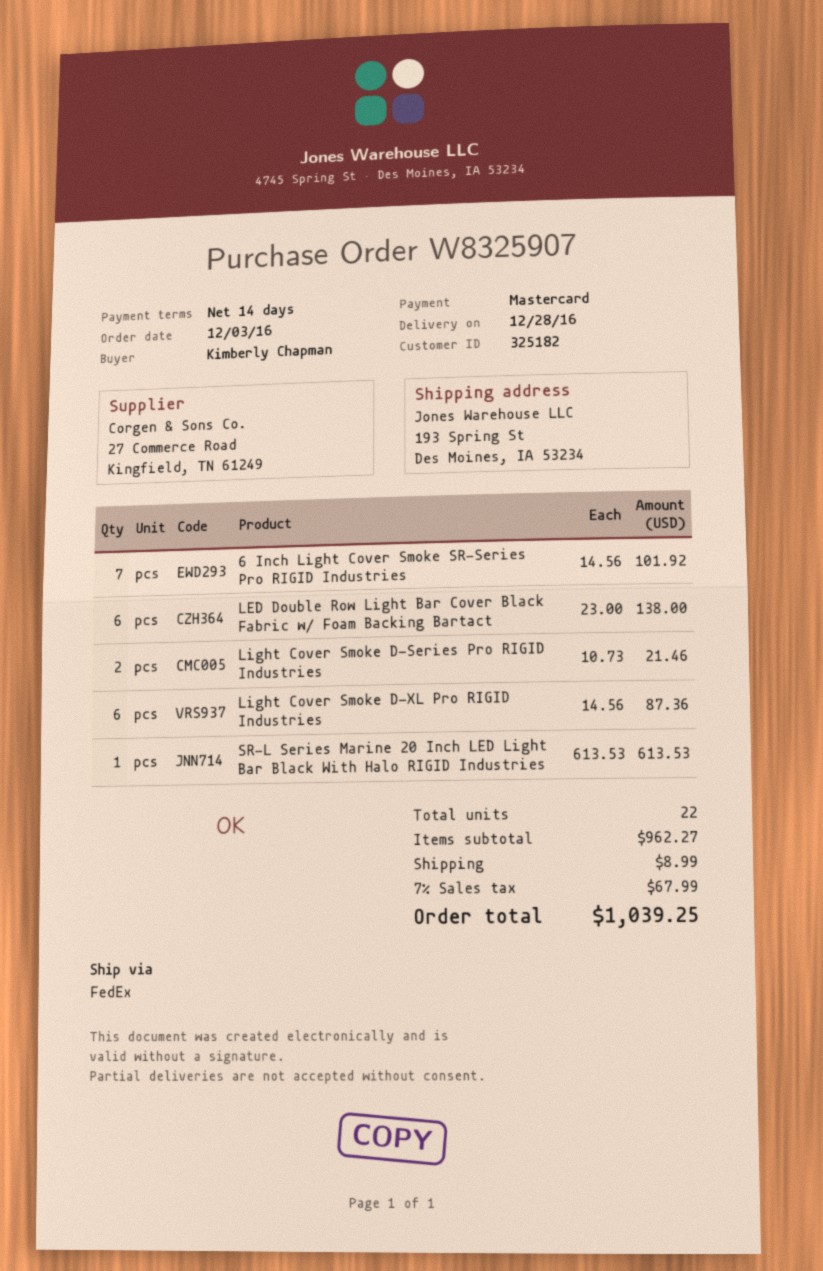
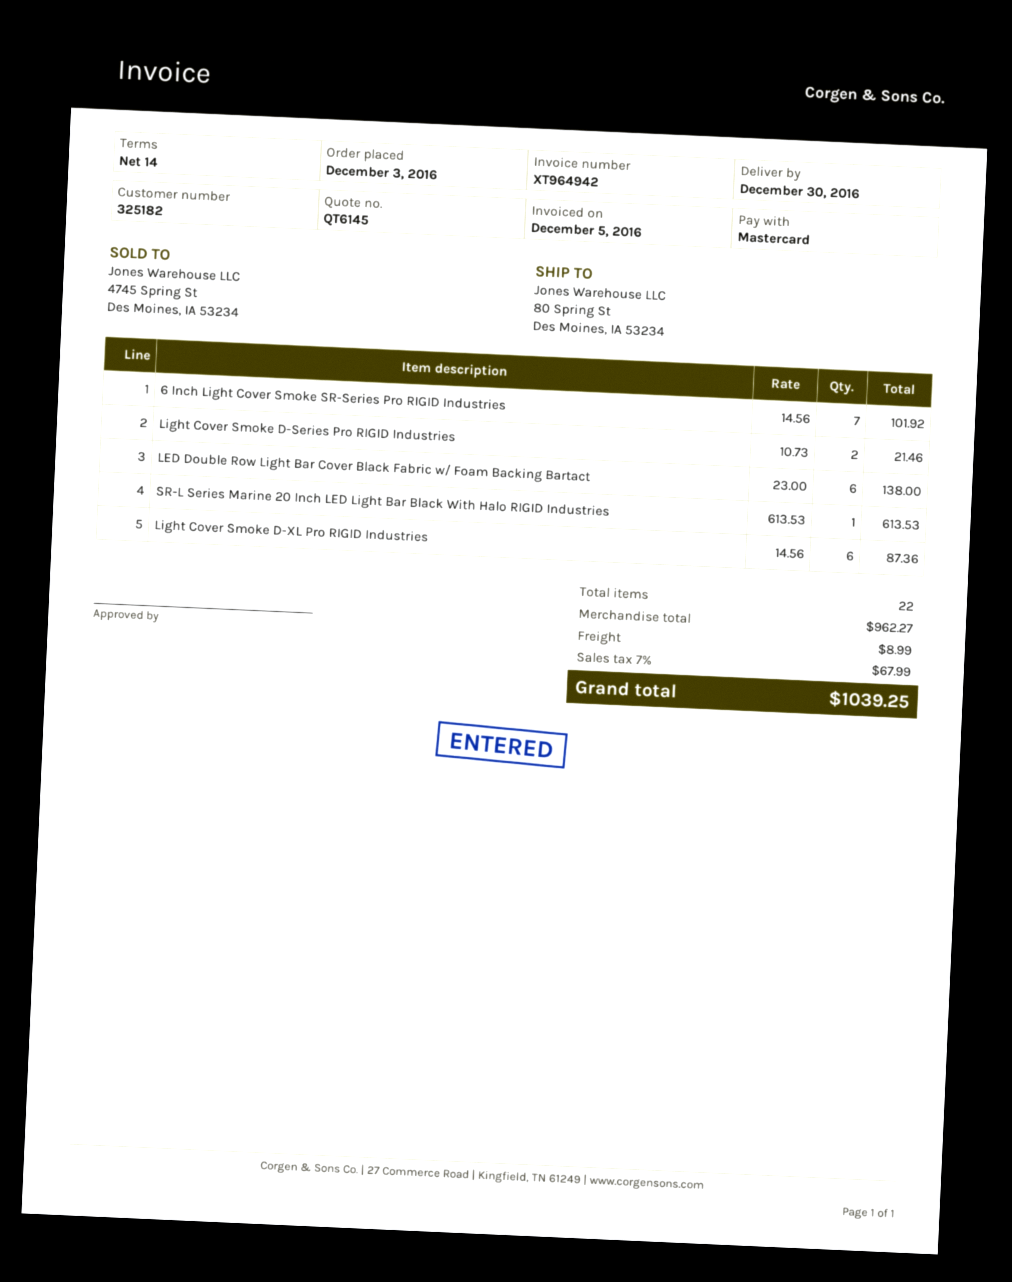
delivery date: 2016-12-28 -> 2016-12-30
ship to: 193 Spring St, Des Moines, IA 53234 -> 80 Spring St, Des Moines, IA 53234

